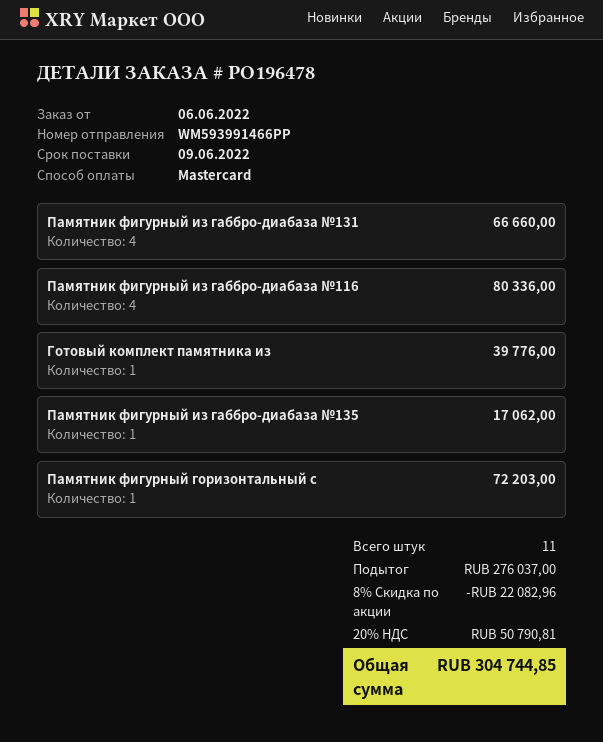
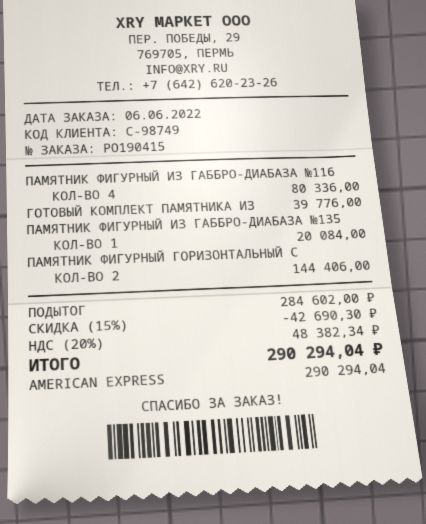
order number: PO196478 -> PO190415
payment method: Mastercard -> American Express
Памятник фигурный из габбро-диабаза №131: 4 for 66660.00 -> none
Памятник фигурный из габбро-диабаза №135: 1 for 17062.00 -> 1 for 20084.00
Памятник фигурный горизонтальный с: 1 for 72203.00 -> 2 for 144406.00
subtotal: 276037.00 -> 284602.00
discount: 8% = 22082.96 -> 15% = 42690.30
tax: 20% = 50790.81 -> 20% = 48382.34
total: 304744.85 -> 290294.04

